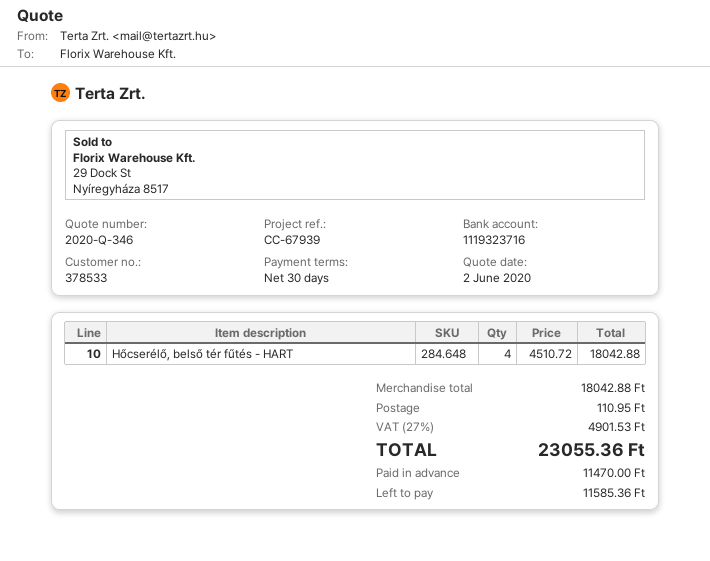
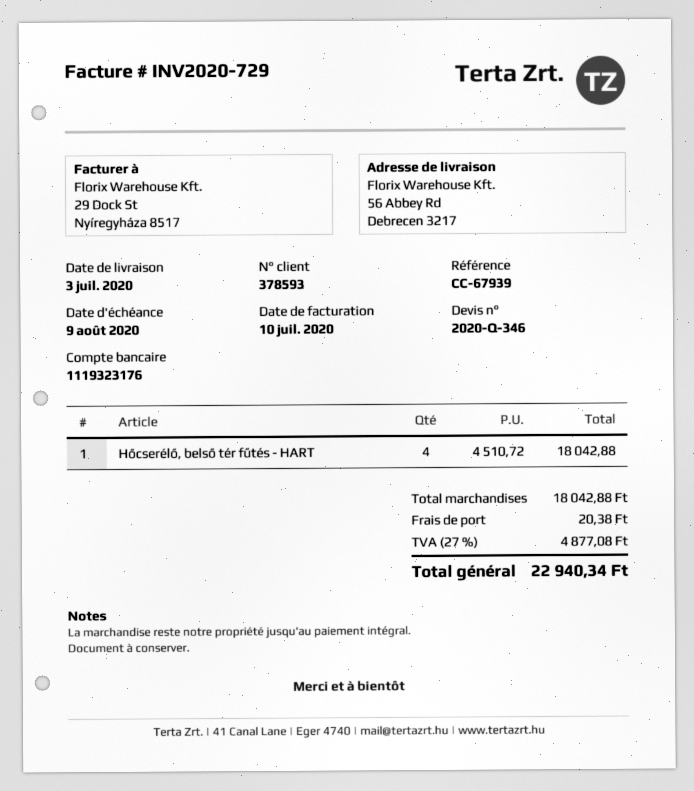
customer number: 378533 -> 378593
bank account: 1119323716 -> 1119323176
shipping: 110.95 -> 20.38
tax: 27% = 4901.53 -> 27% = 4877.08
total: 23055.36 -> 22940.34

